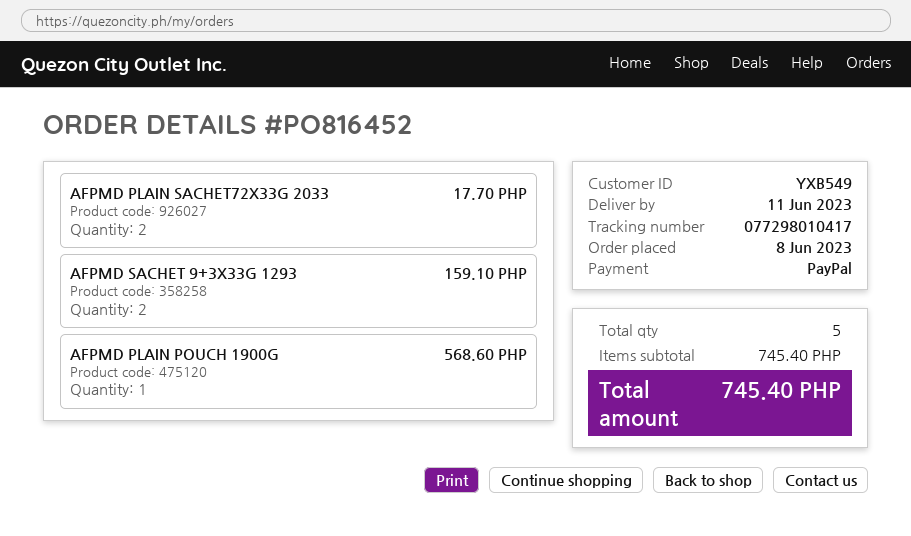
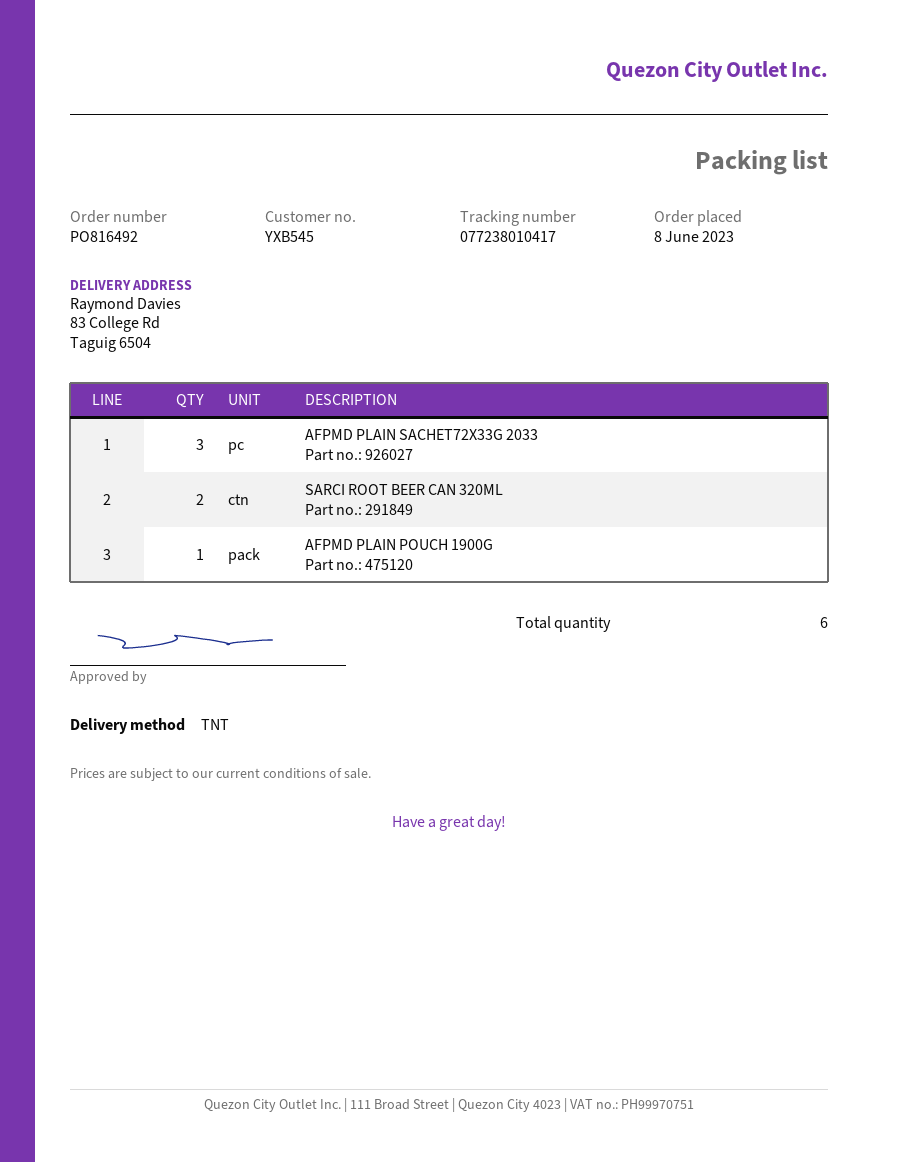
order number: PO816452 -> PO816492
customer number: YXB549 -> YXB545
tracking number: 077298010417 -> 077238010417
AFPMD PLAIN SACHET72X33G 2033: 2 -> 3
AFPMD SACHET 9+3X33G 1293: 2 -> none
SARCI ROOT BEER CAN 320ML: none -> 2
total quantity: 5 -> 6

